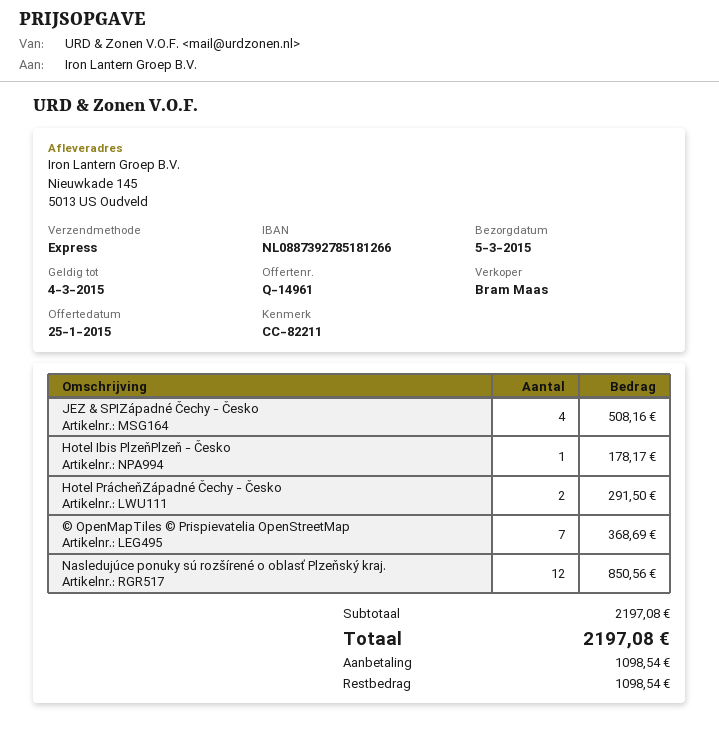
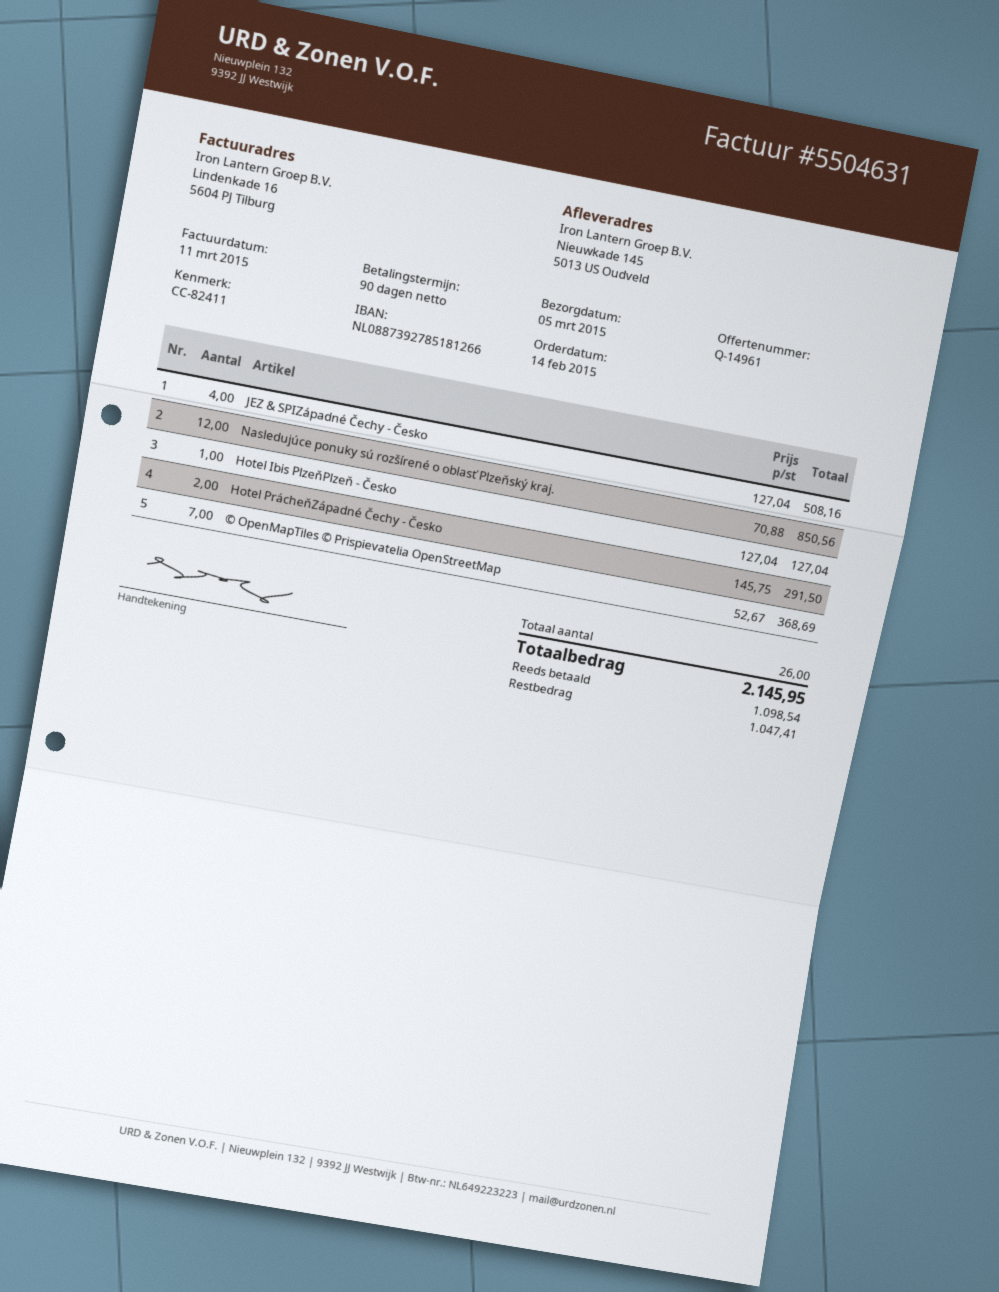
reference: CC-82211 -> CC-82411
Hotel Ibis PlzeňPlzeň - Česko: 1 for 178.17 -> 1 for 127.04
total: 2197.08 -> 2145.95
balance: 1098.54 -> 1047.41

